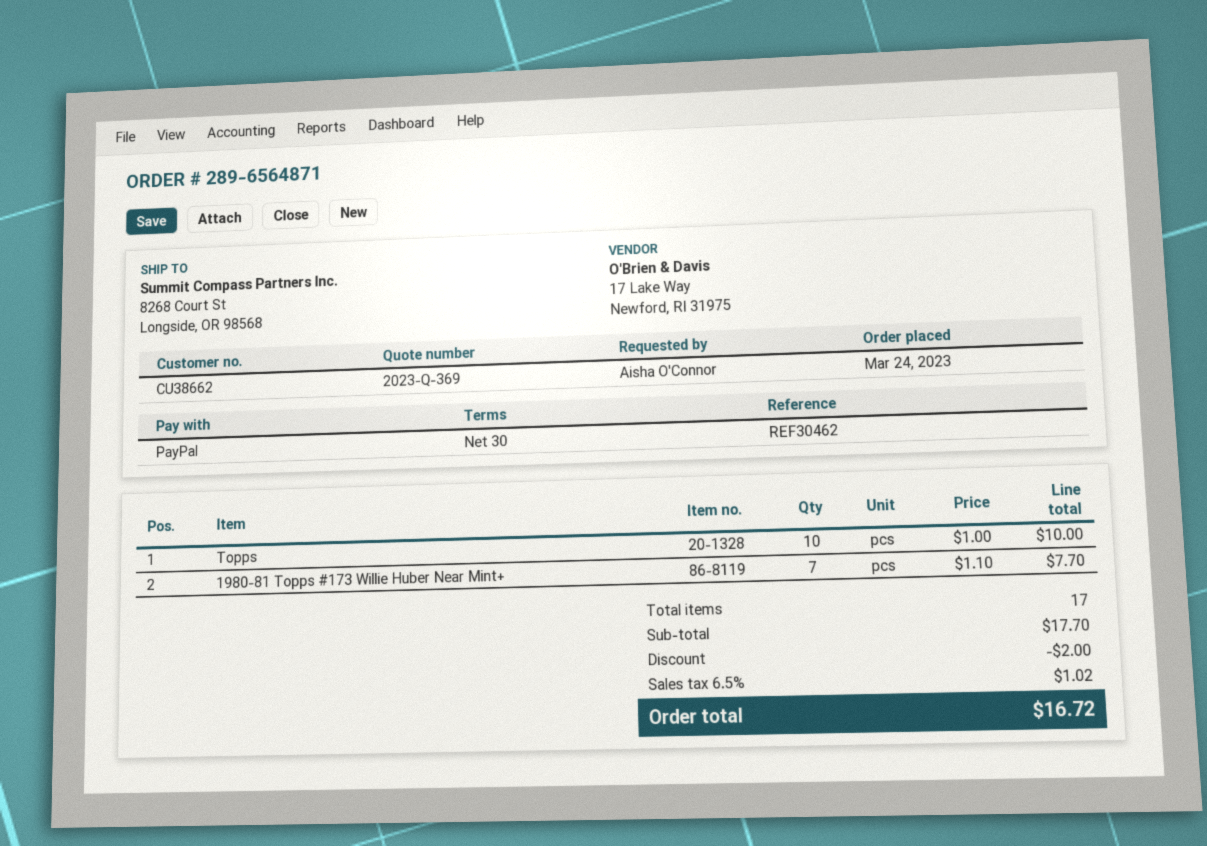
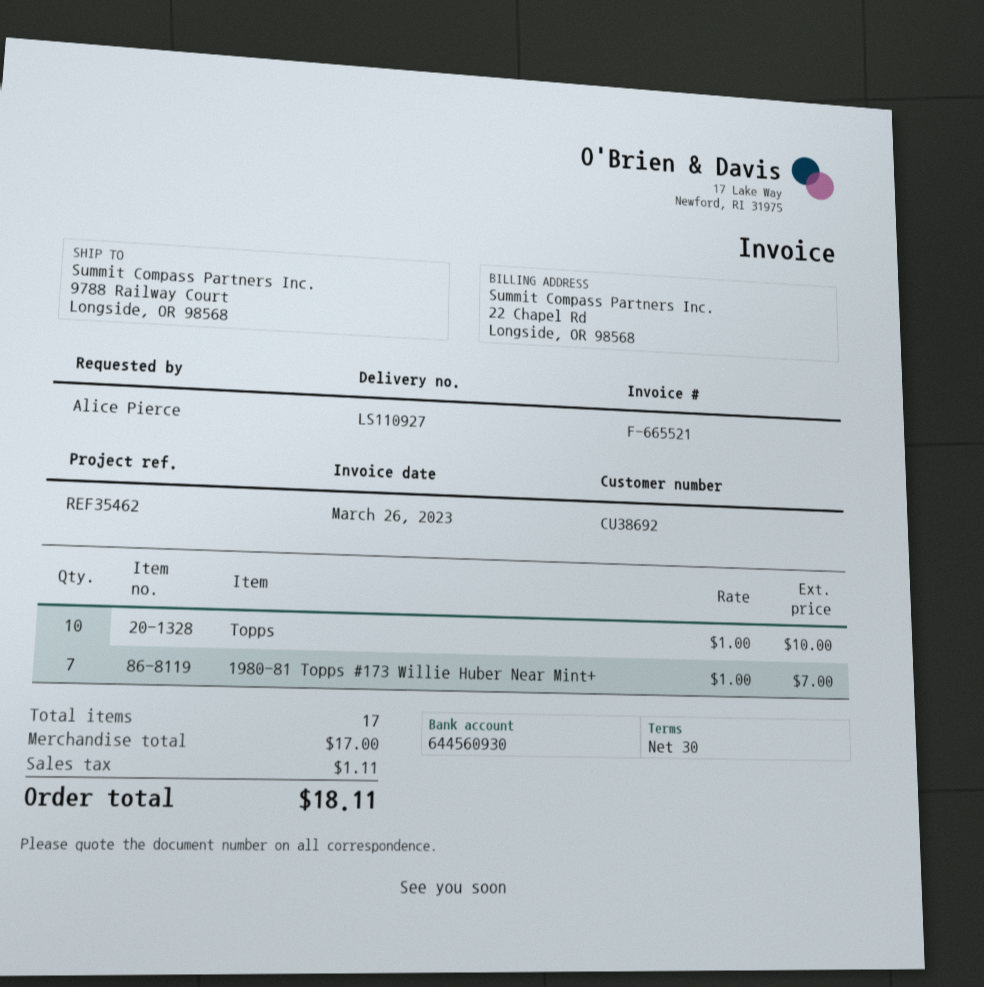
customer number: CU38662 -> CU38692
reference: REF30462 -> REF35462
ordered by: Aisha O'Connor -> Alice Pierce
ship to: 8268 Court St, Longside, OR 98568 -> 9788 Railway Court, Longside, OR 98568
1980-81 Topps #173 Willie Huber Near Mint+: 7 x 1.10 = 7.70 -> 7 x 1.00 = 7.00
subtotal: 17.70 -> 17.00
discount: 2.00 -> none
tax: 1.02 -> 1.11
total: 16.72 -> 18.11

